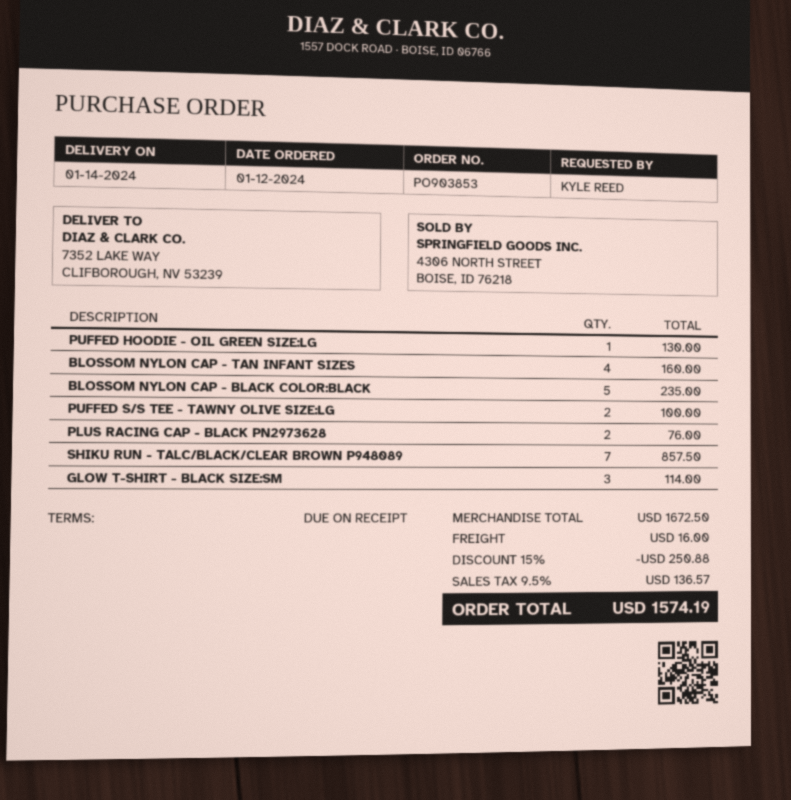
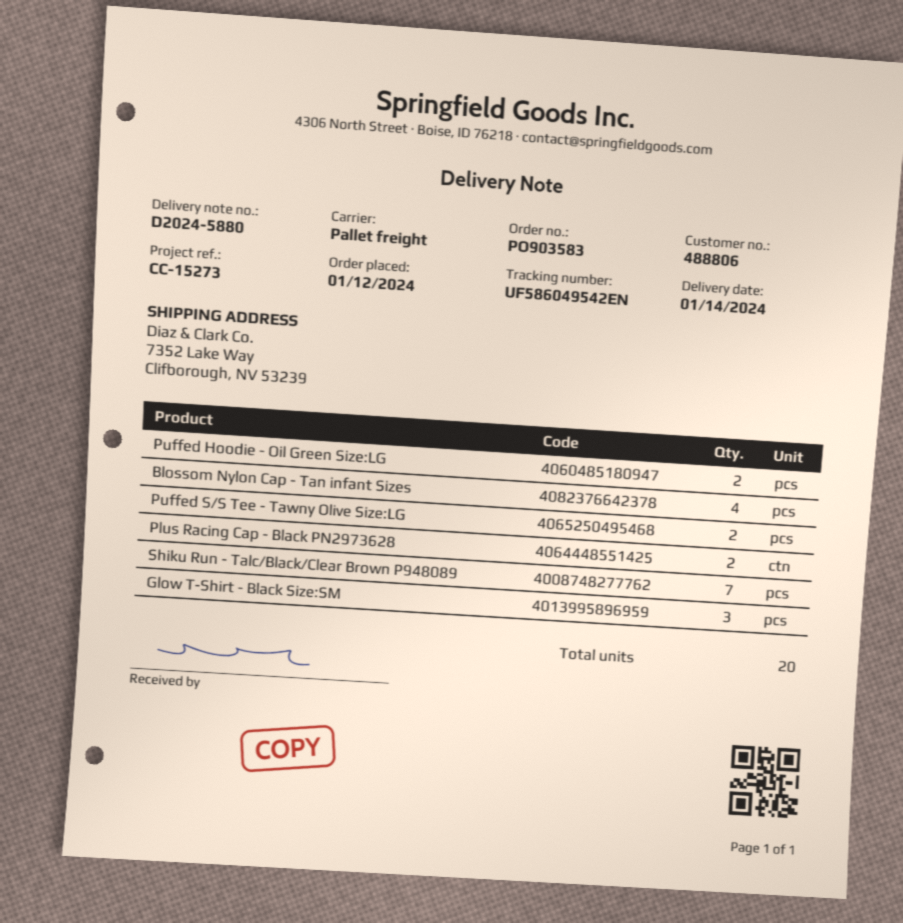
order number: PO903853 -> PO903583
PUFFED HOODIE - OIL GREEN SIZE:LG: 1 -> 2
BLOSSOM NYLON CAP - BLACK COLOR:BLACK: 5 -> none

